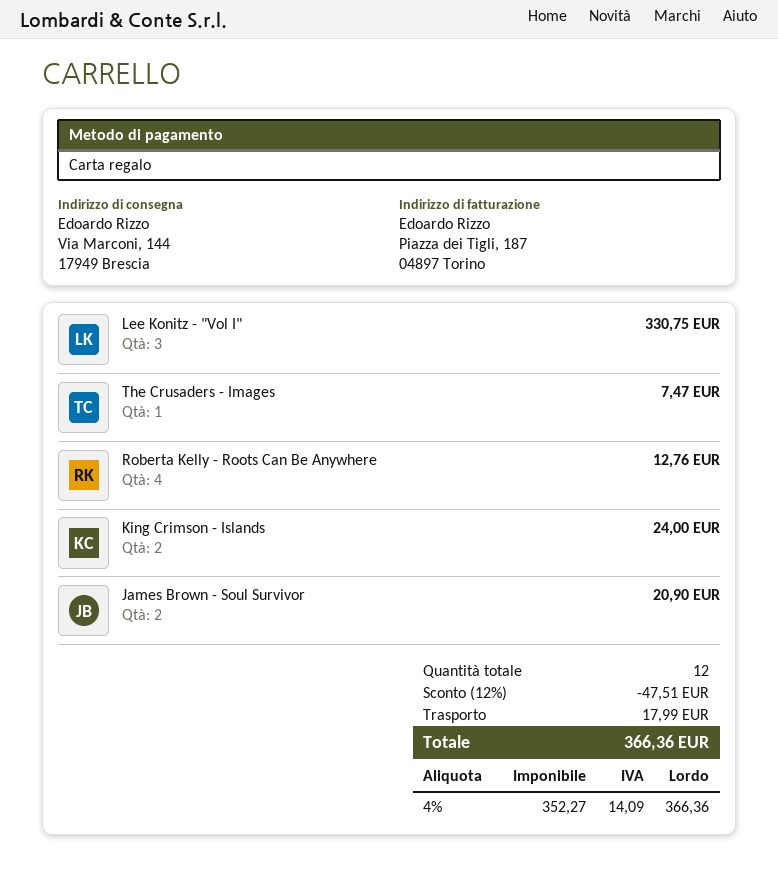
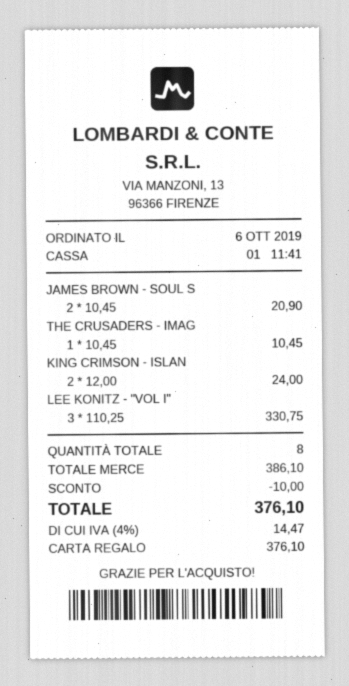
The Crusaders - Images: 1 for 7.47 -> 1 for 10.45
Roberta Kelly - Roots Can Be Anywhere: 4 for 12.76 -> none
total quantity: 12 -> 8
discount: 47.51 -> 10.00
shipping: 17.99 -> none
tax: 4% = 14.09 -> 4% = 14.47
total: 366.36 -> 376.10

